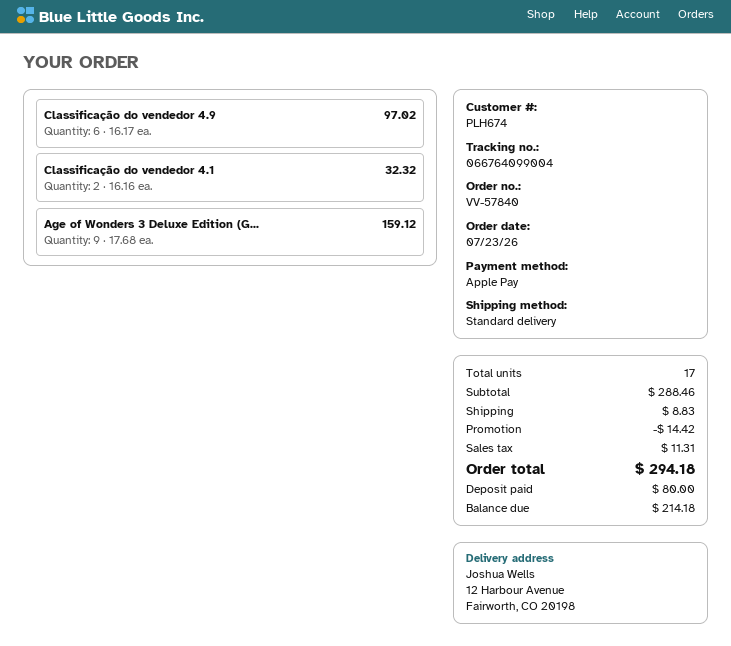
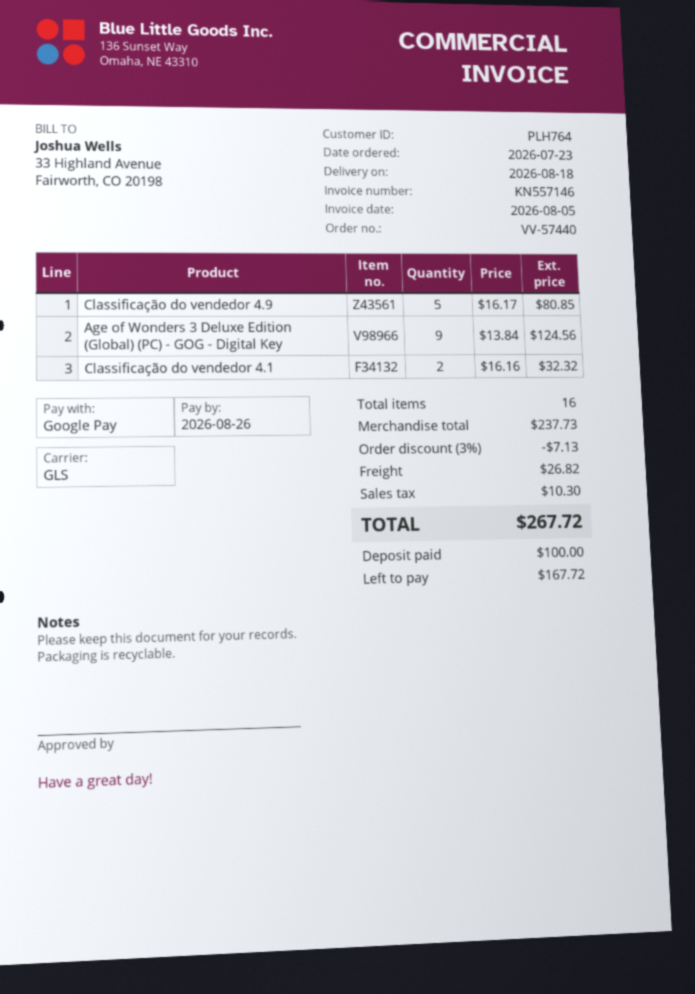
order number: VV-57840 -> VV-57440
customer number: PLH674 -> PLH764
payment method: Apple Pay -> Google Pay
shipping method: standard -> GLS
Classificação do vendedor 4.9: 6 x 16.17 = 97.02 -> 5 x 16.17 = 80.85
Age of Wonders 3 Deluxe Edition (G...: 9 x 17.68 = 159.12 -> 9 x 13.84 = 124.56
total quantity: 17 -> 16
subtotal: 288.46 -> 237.73
discount: 14.42 -> 7.13
shipping: 8.83 -> 26.82
tax: 11.31 -> 10.30
total: 294.18 -> 267.72
deposit: 80.00 -> 100.00
balance: 214.18 -> 167.72

